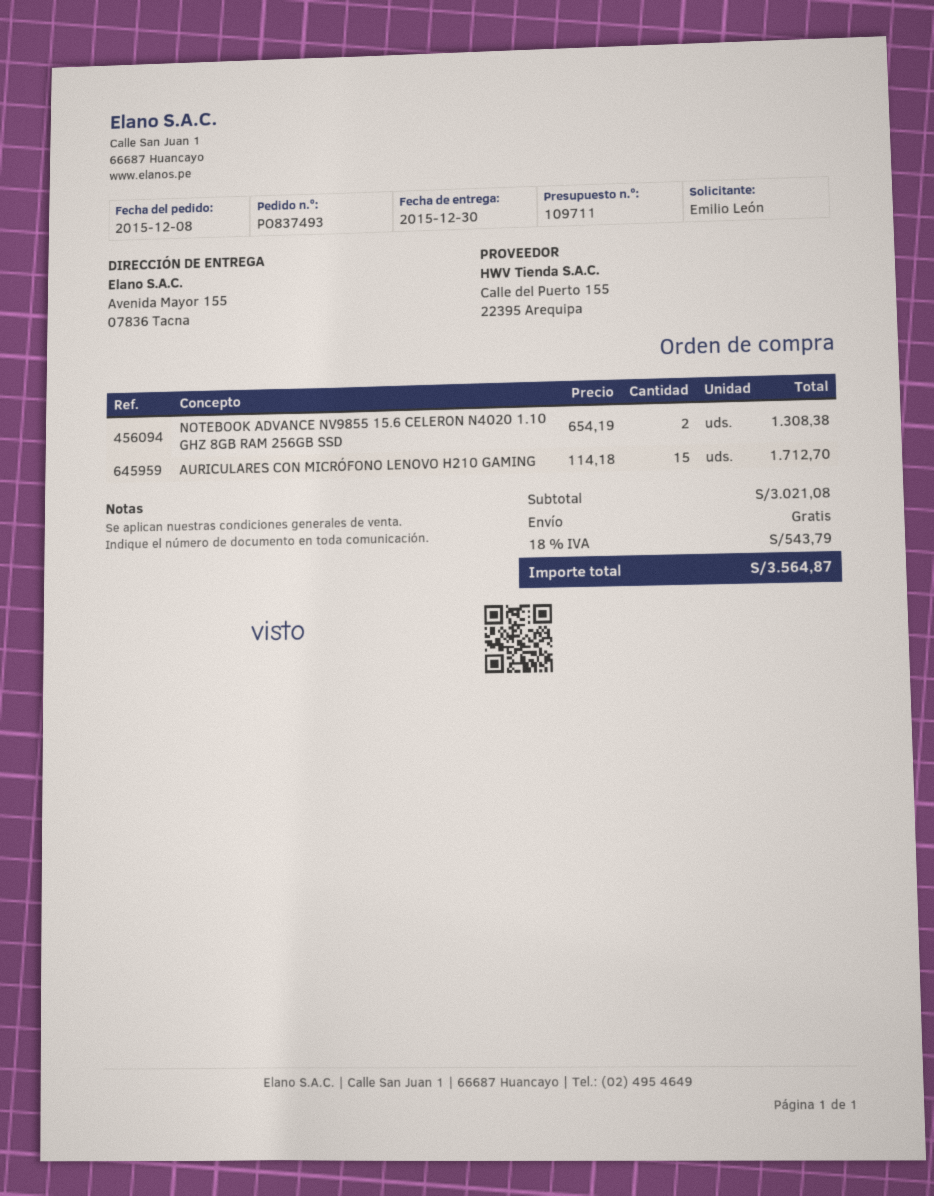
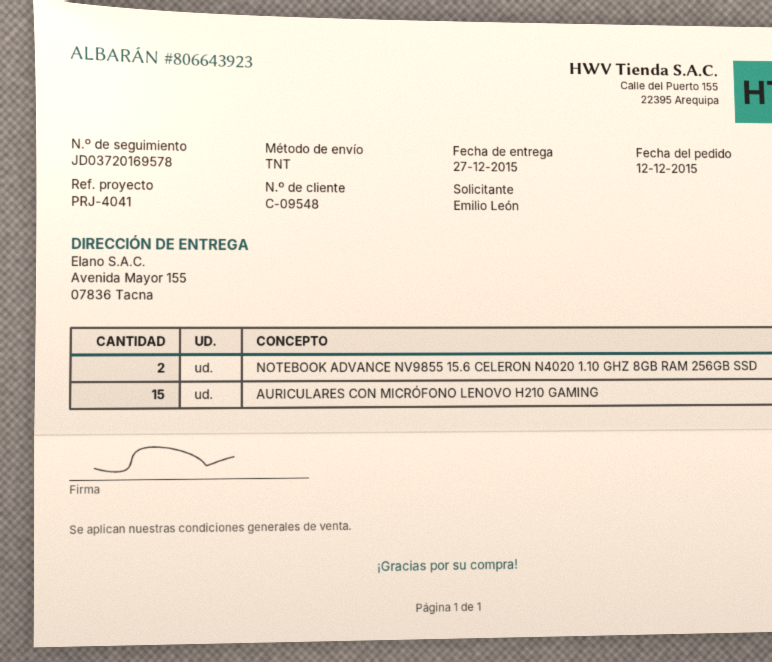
order date: 2015-12-08 -> 2015-12-12
delivery date: 2015-12-30 -> 2015-12-27

